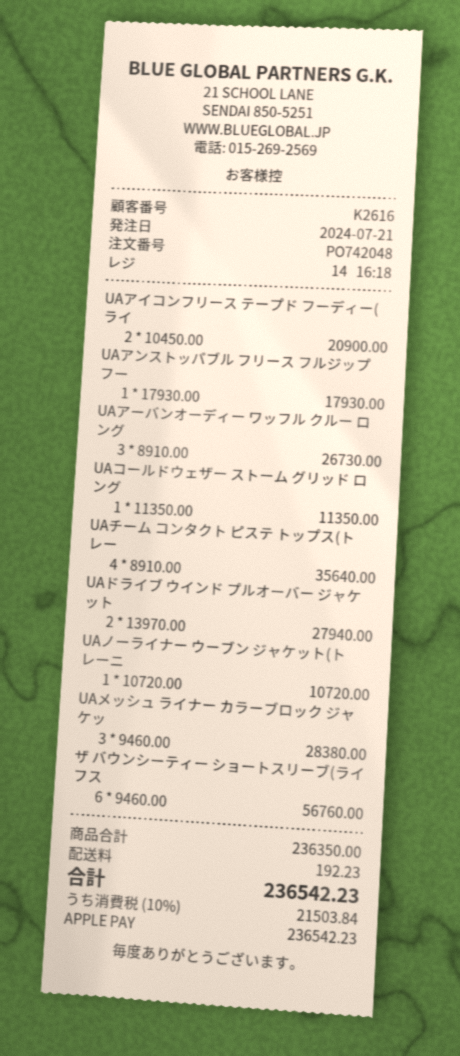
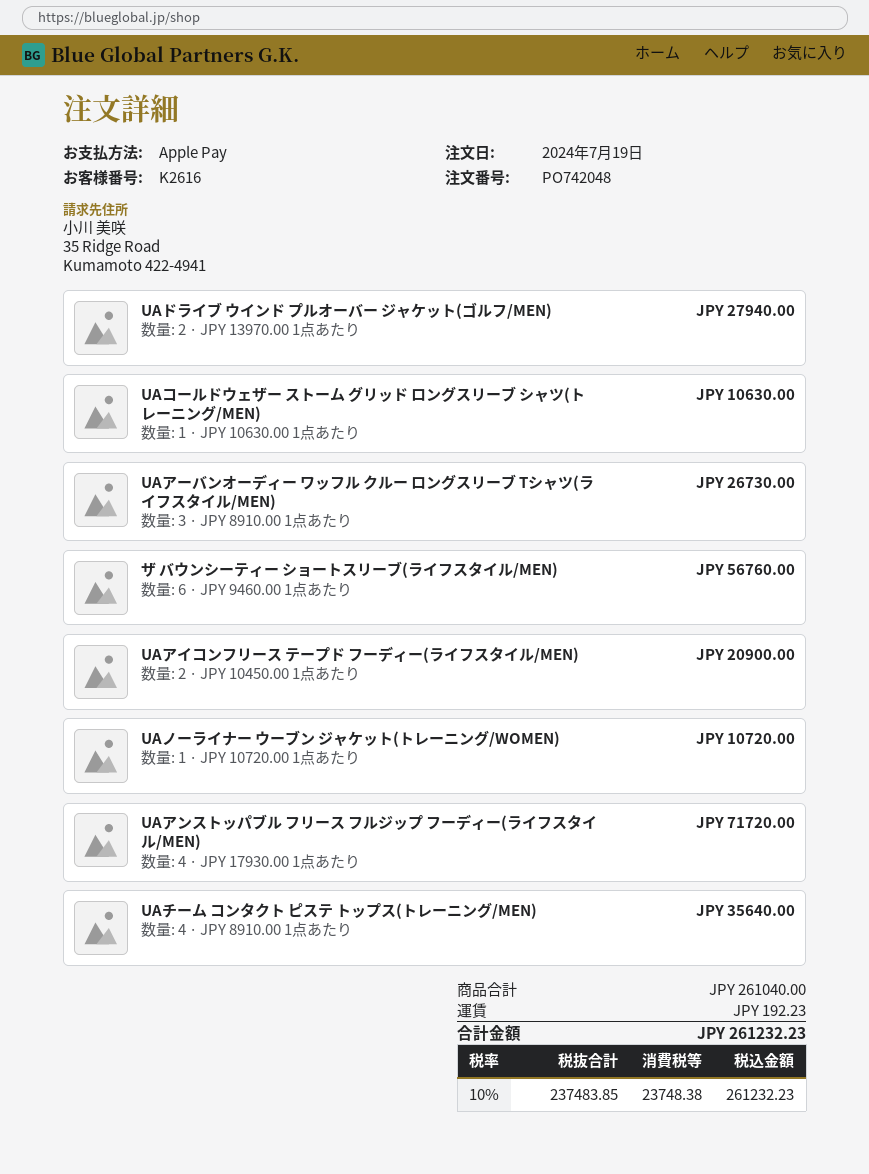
order date: 2024-07-21 -> 2024-07-19
UAアンストッパブル フリース フルジップ フー: 1 x 17930.00 = 17930.00 -> 4 x 17930.00 = 71720.00
UAコールドウェザー ストーム グリッド ロング: 1 x 11350.00 = 11350.00 -> 1 x 10630.00 = 10630.00
UAメッシュ ライナー カラーブロック ジャケッ: 3 x 9460.00 = 28380.00 -> none
subtotal: 236350.00 -> 261040.00
tax: 10% = 21503.84 -> 10% = 23748.38
total: 236542.23 -> 261232.23

